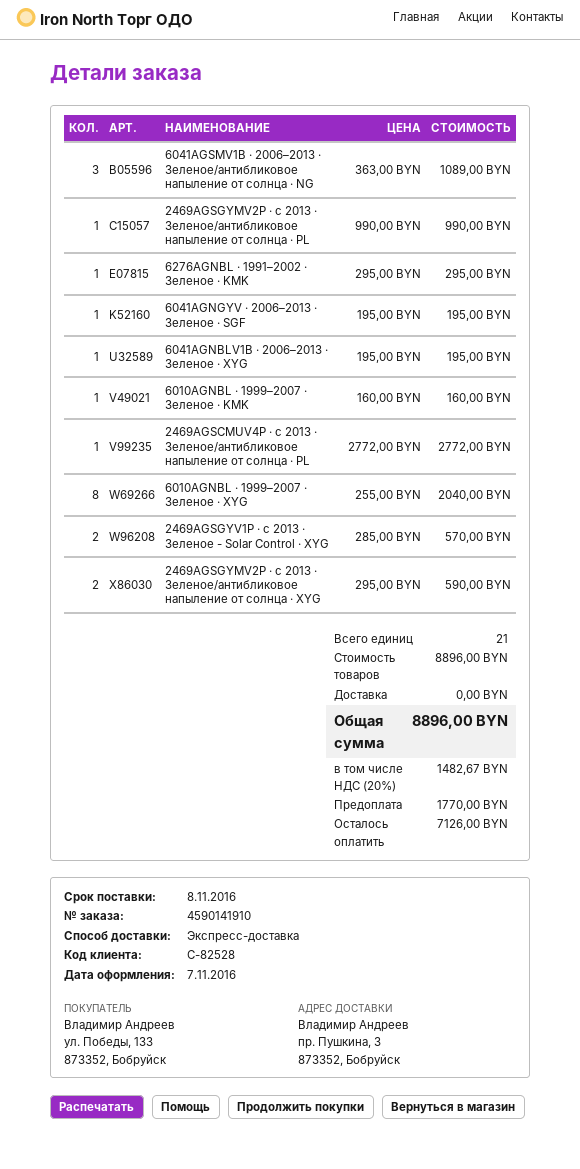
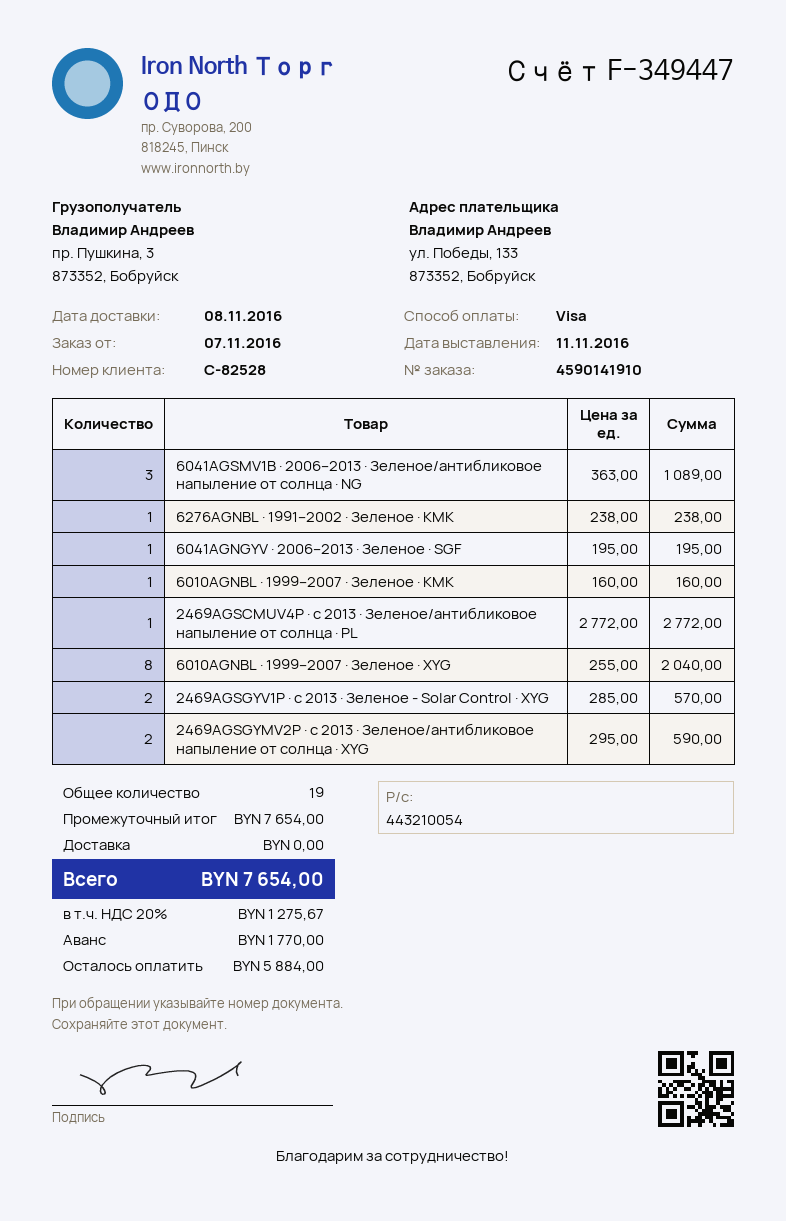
2469AGSGYMV2P · с 2013 · Зеленое/антибликовое напыление от солнца · PL: 1 x 990.00 = 990.00 -> none
6276AGNBL · 1991–2002 · Зеленое · KMK: 1 x 295.00 = 295.00 -> 1 x 238.00 = 238.00
6041AGNBLV1B · 2006–2013 · Зеленое · XYG: 1 x 195.00 = 195.00 -> none
total quantity: 21 -> 19
subtotal: 8896.00 -> 7654.00
tax: 20% = 1482.67 -> 20% = 1275.67
total: 8896.00 -> 7654.00
balance: 7126.00 -> 5884.00

